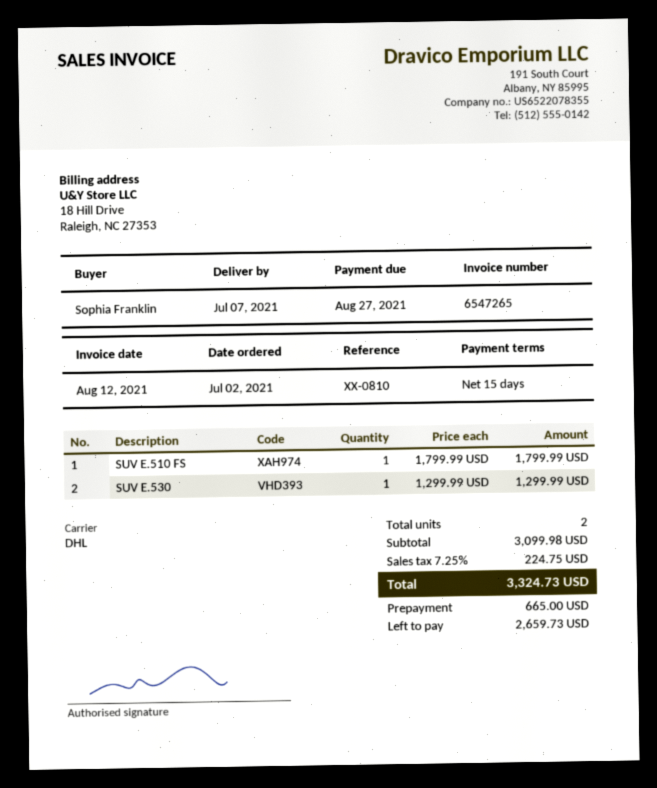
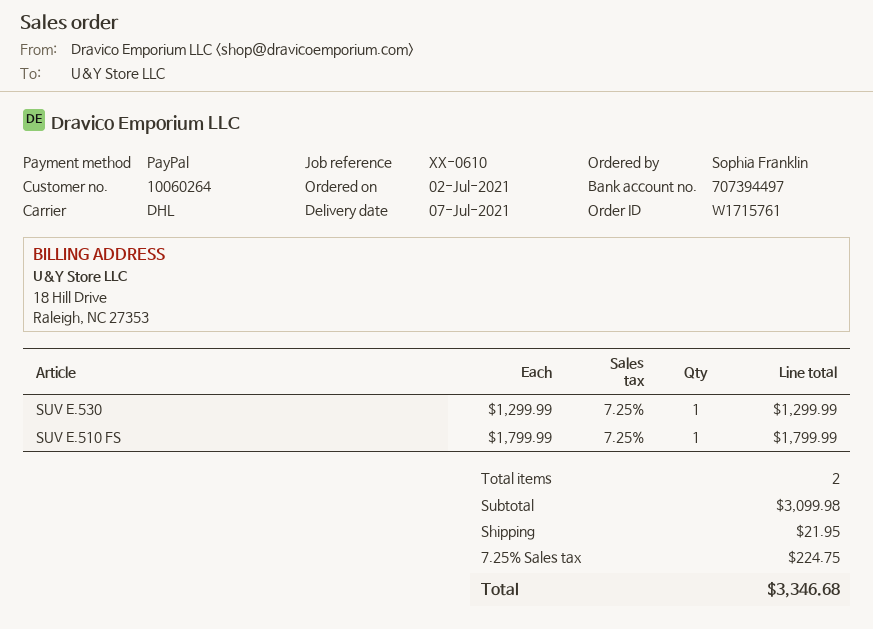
reference: XX-0810 -> XX-0610
shipping: none -> 21.95
total: 3324.73 -> 3346.68

